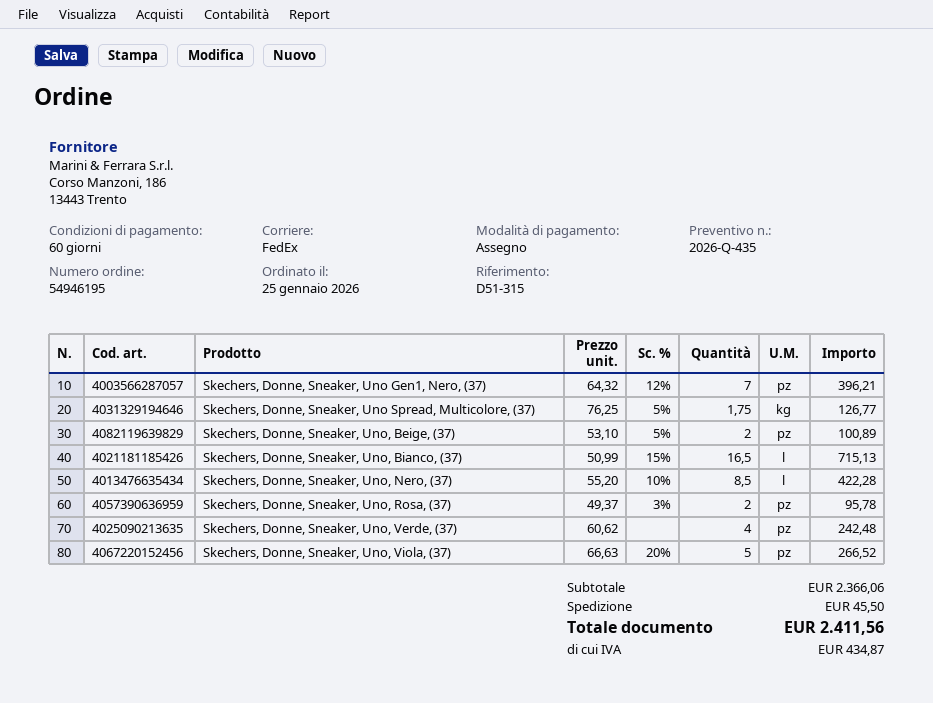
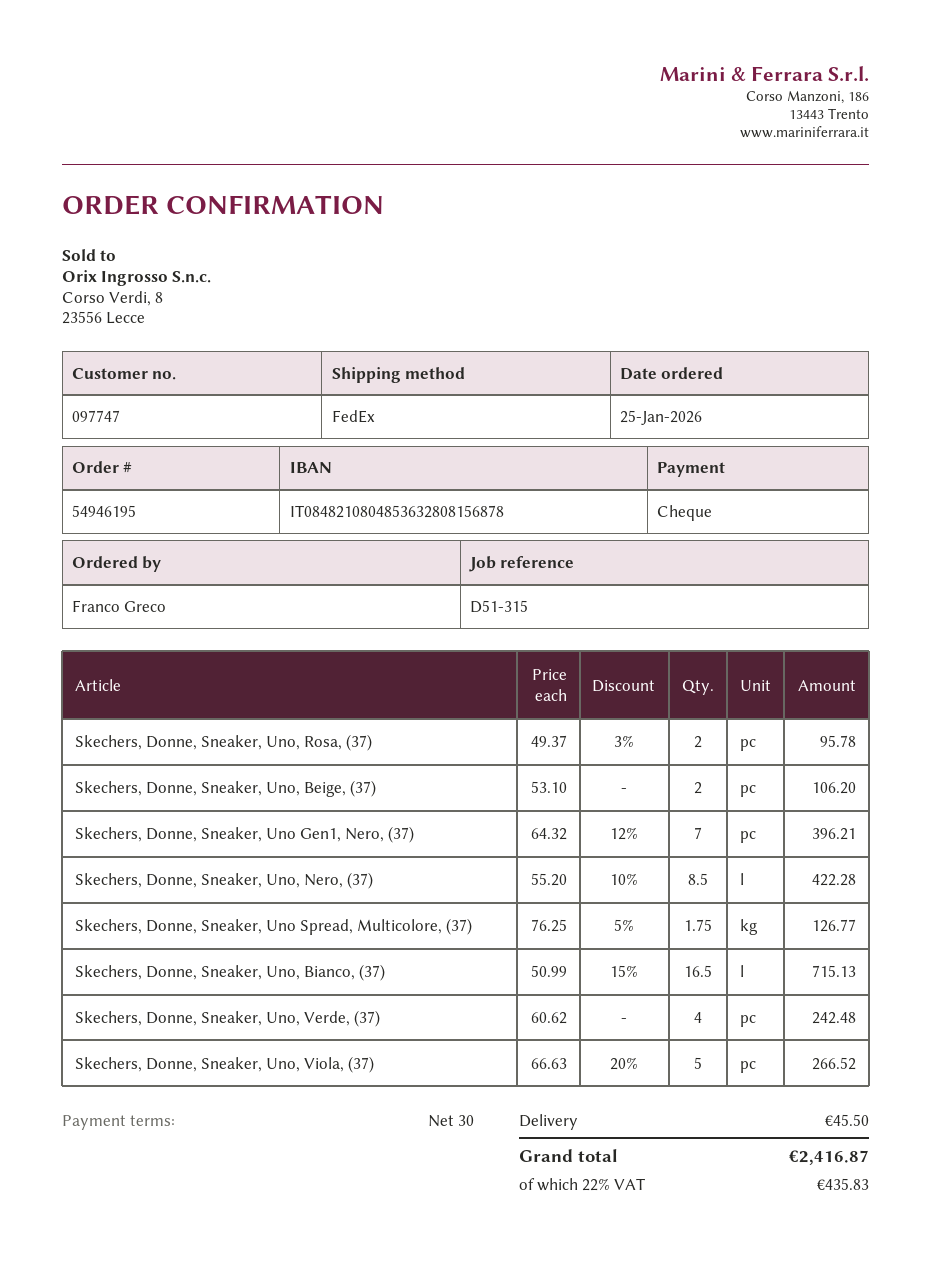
payment terms: 60 days -> 30 days
Skechers, Donne, Sneaker, Uno, Beige, (37): 2 x 53.10 - 5% = 100.89 -> 2 x 53.10 = 106.20
tax: 434.87 -> 435.83
total: 2411.56 -> 2416.87

